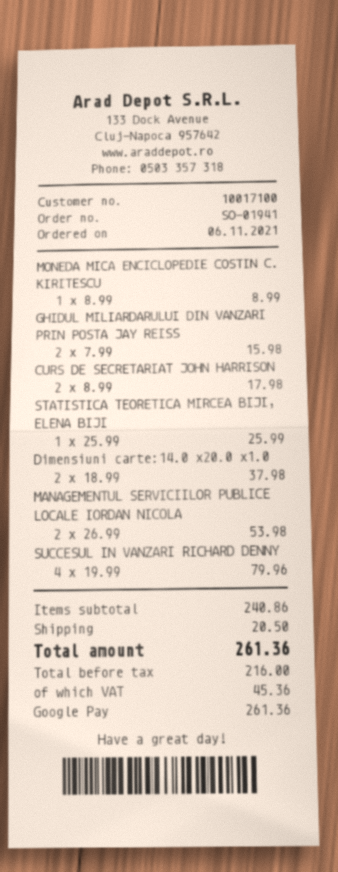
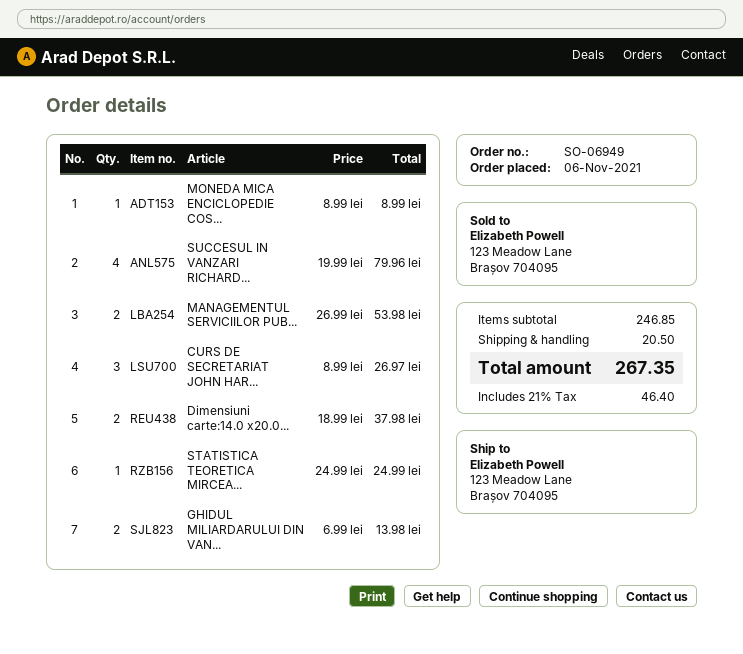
order number: SO-01941 -> SO-06949
GHIDUL MILIARDARULUI DIN VANZARI PRIN POSTA JAY REISS: 2 x 7.99 = 15.98 -> 2 x 6.99 = 13.98
CURS DE SECRETARIAT JOHN HARRISON: 2 x 8.99 = 17.98 -> 3 x 8.99 = 26.97
STATISTICA TEORETICA MIRCEA BIJI, ELENA BIJI: 1 x 25.99 = 25.99 -> 1 x 24.99 = 24.99
subtotal: 240.86 -> 246.85
tax: 45.36 -> 46.40
total: 261.36 -> 267.35

